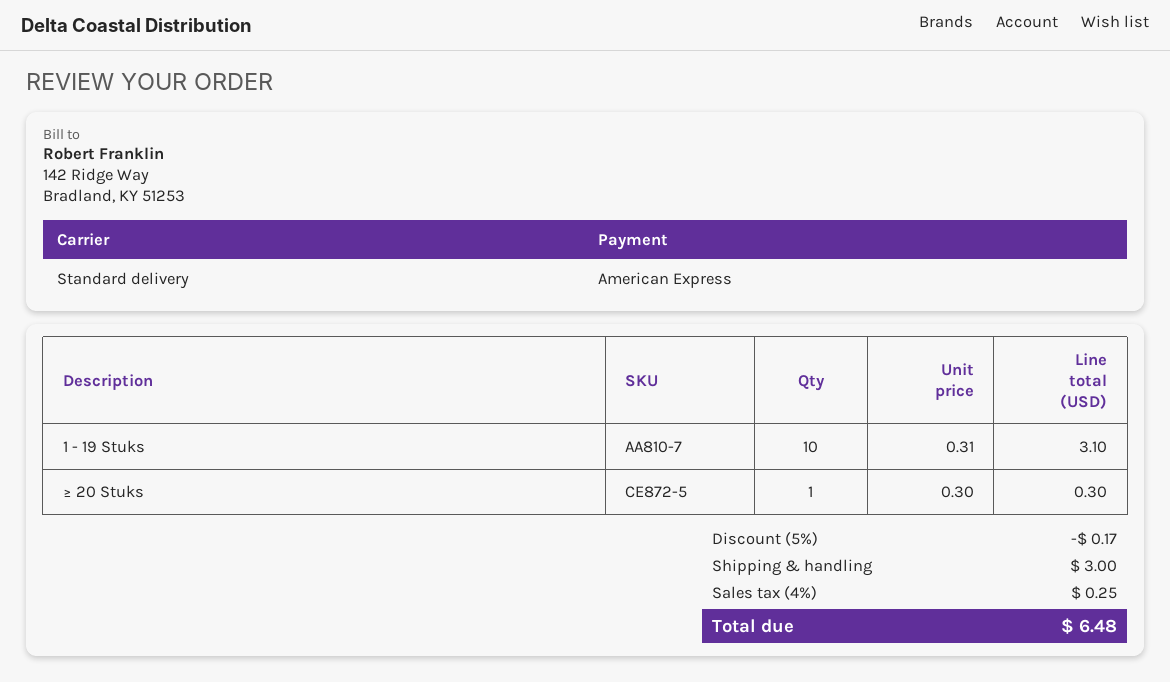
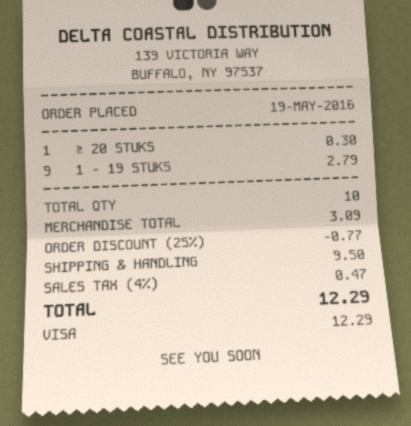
payment method: American Express -> Visa
1 - 19 Stuks: 10 for 3.10 -> 9 for 2.79
discount: 5% = 0.17 -> 25% = 0.77
shipping: 3.00 -> 9.50
tax: 4% = 0.25 -> 4% = 0.47
total: 6.48 -> 12.29

